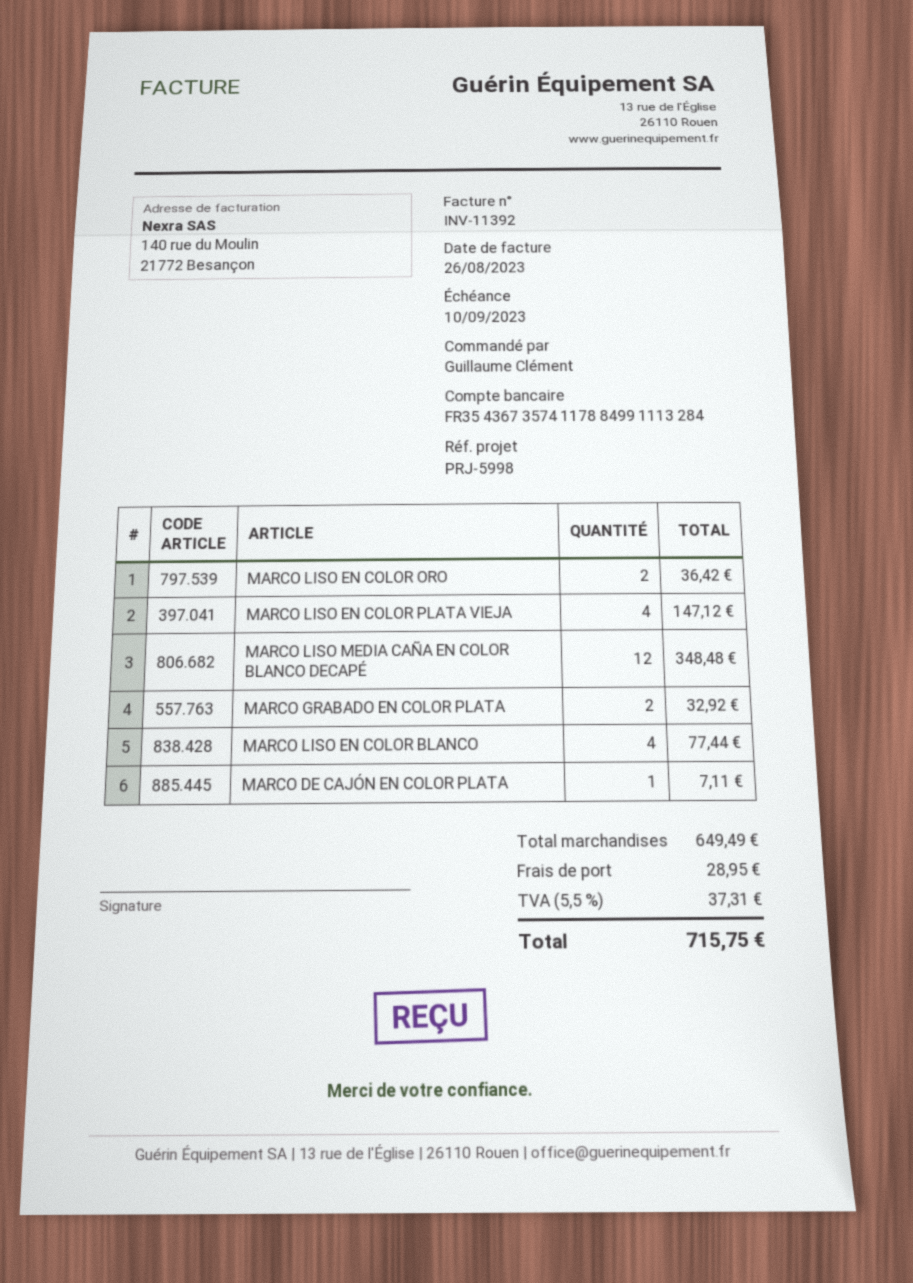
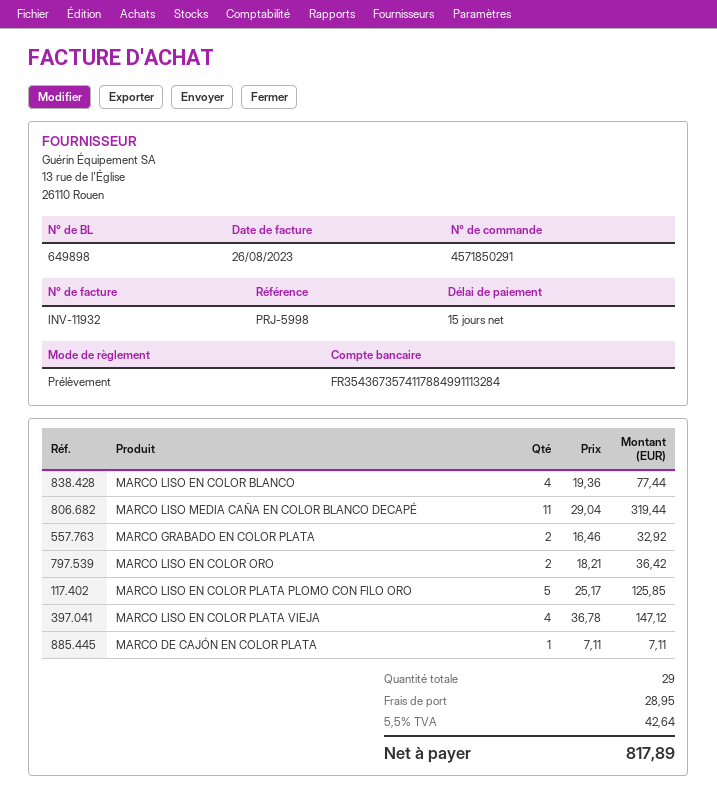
invoice number: INV-11392 -> INV-11932
MARCO LISO MEDIA CAÑA EN COLOR BLANCO DECAPÉ: 12 for 348.48 -> 11 for 319.44
MARCO LISO EN COLOR PLATA PLOMO CON FILO ORO: none -> 5 for 125.85
tax: 5.5% = 37.31 -> 5.5% = 42.64
total: 715.75 -> 817.89

